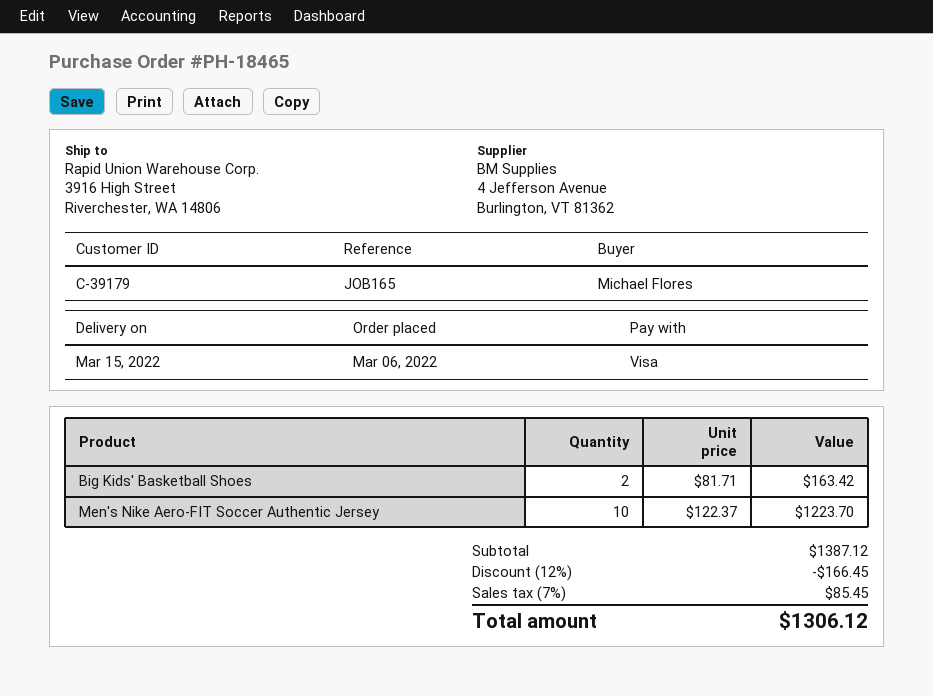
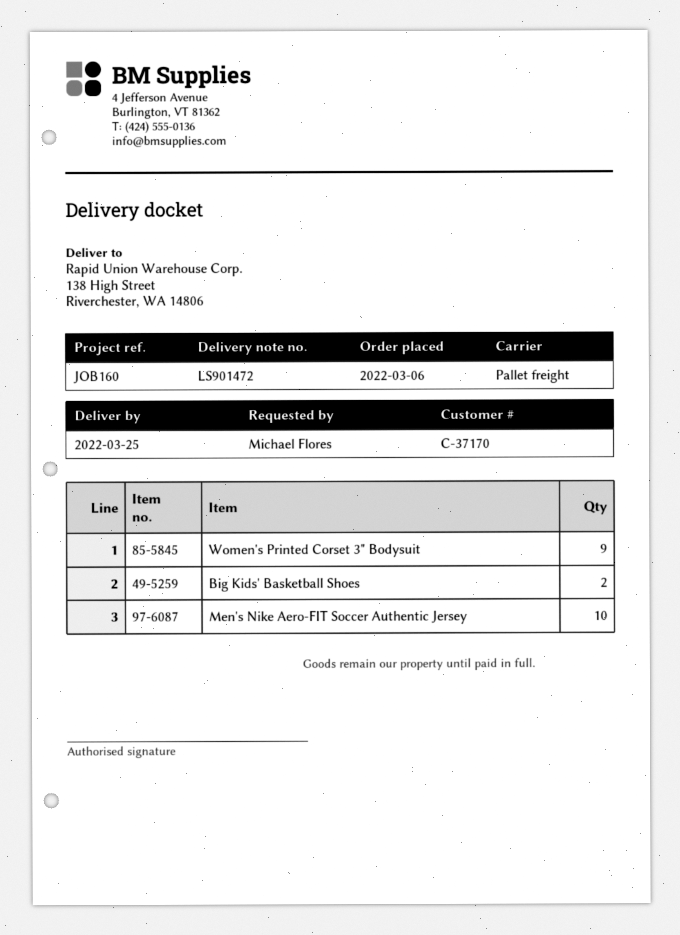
delivery date: 2022-03-15 -> 2022-03-25
customer number: C-39179 -> C-37170
reference: JOB165 -> JOB160
ship to: 3916 High Street, Riverchester, WA 14806 -> 138 High Street, Riverchester, WA 14806
Women's Printed Corset 3" Bodysuit: none -> 9

